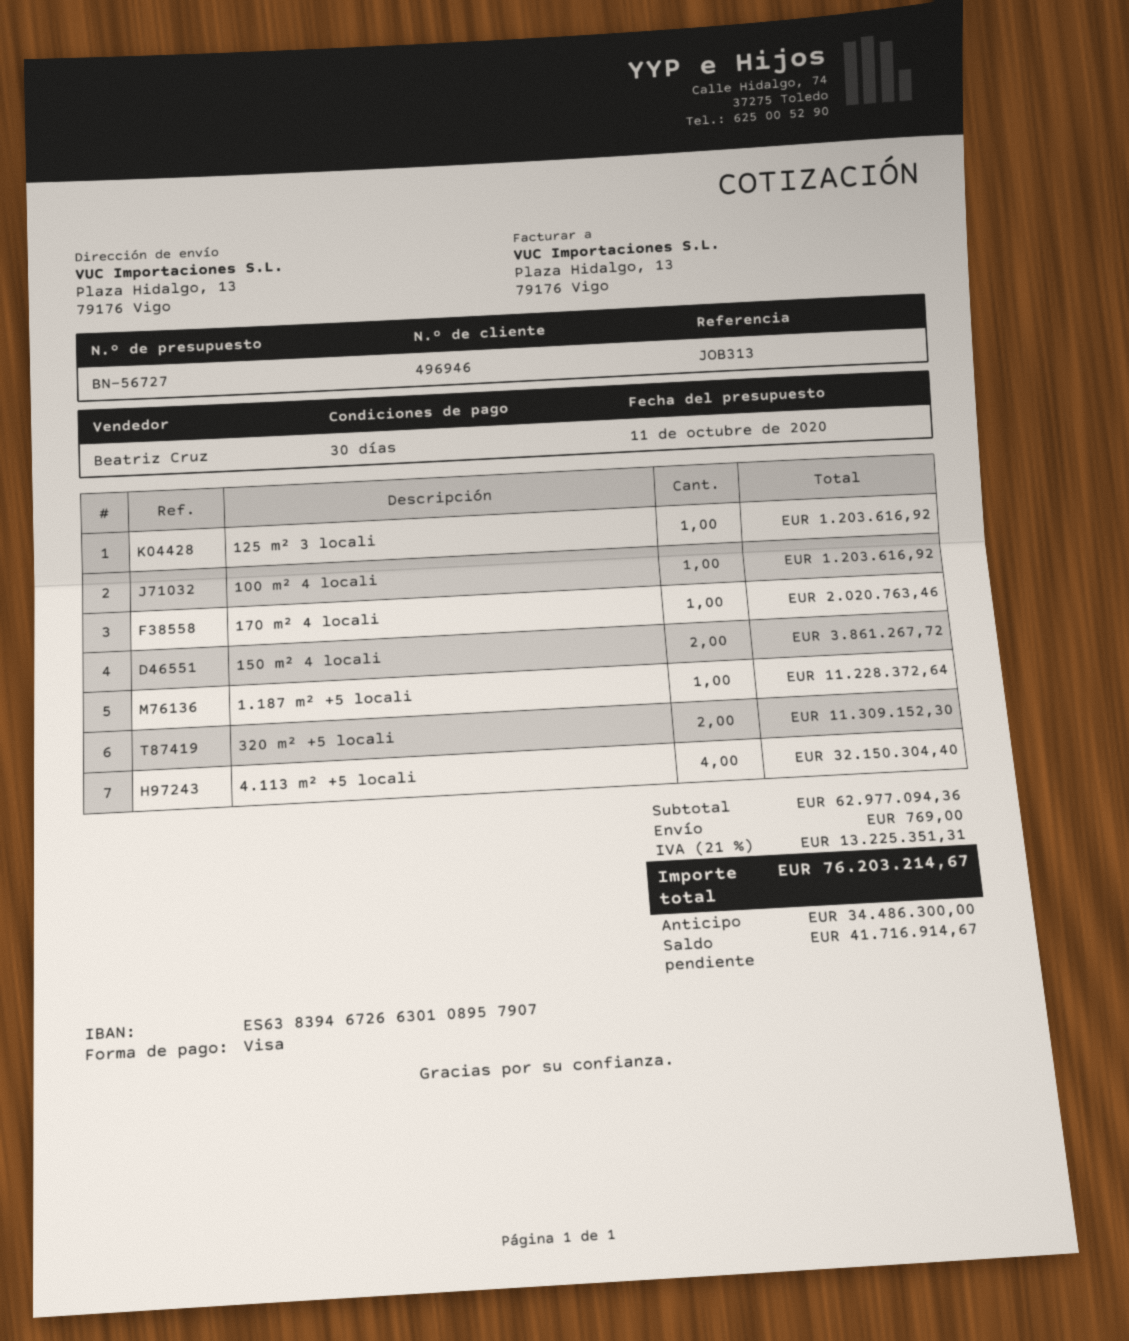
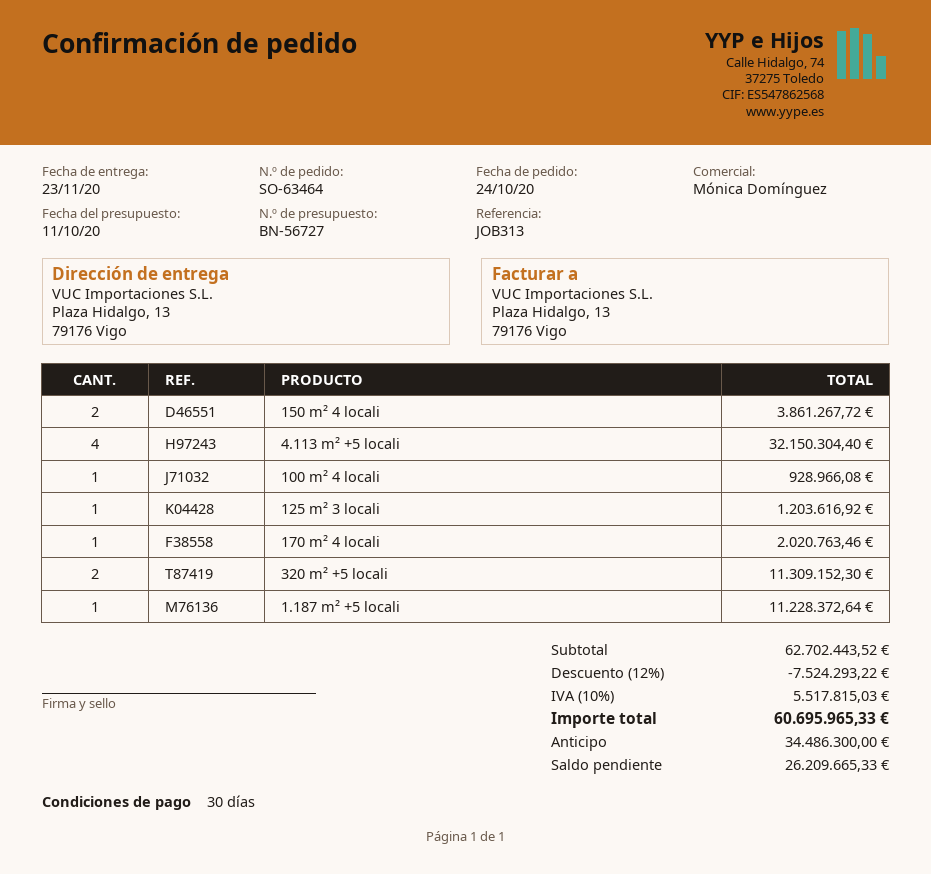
sales rep: Beatriz Cruz -> Mónica Domínguez
100 m² 4 locali: 1 for 1203616.92 -> 1 for 928966.08
subtotal: 62977094.36 -> 62702443.52
discount: none -> 12% = 7524293.22
shipping: 769.00 -> none
tax: 21% = 13225351.31 -> 10% = 5517815.03
total: 76203214.67 -> 60695965.33
balance: 41716914.67 -> 26209665.33

